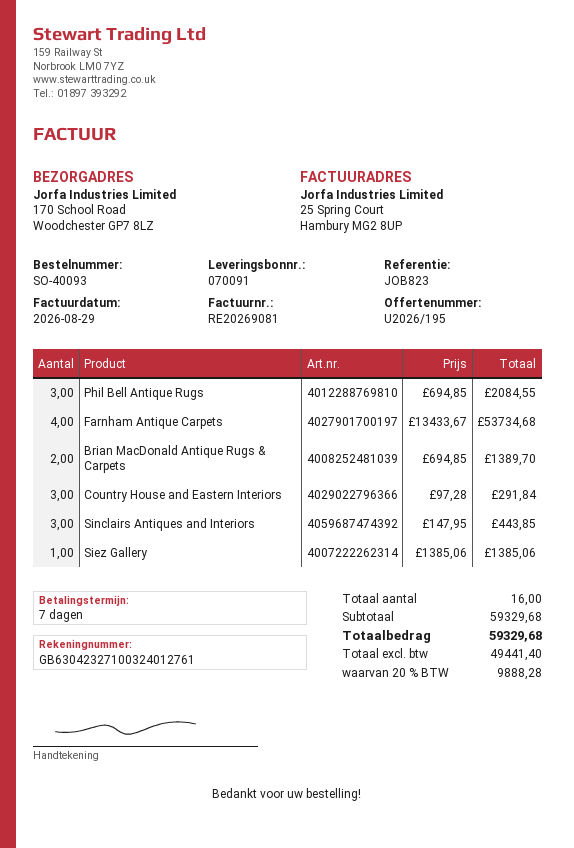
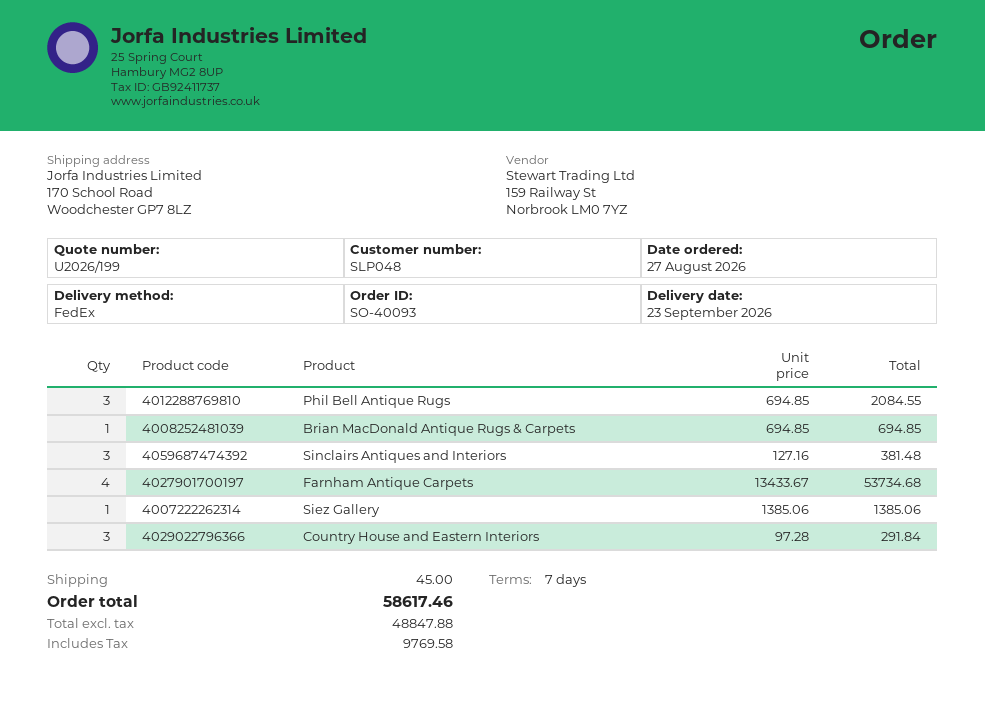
quote number: U2026/195 -> U2026/199
Brian MacDonald Antique Rugs & Carpets: 2 x 694.85 = 1389.70 -> 1 x 694.85 = 694.85
Sinclairs Antiques and Interiors: 3 x 147.95 = 443.85 -> 3 x 127.16 = 381.48
shipping: none -> 45.00
net: 49441.40 -> 48847.88
tax: 9888.28 -> 9769.58
total: 59329.68 -> 58617.46

